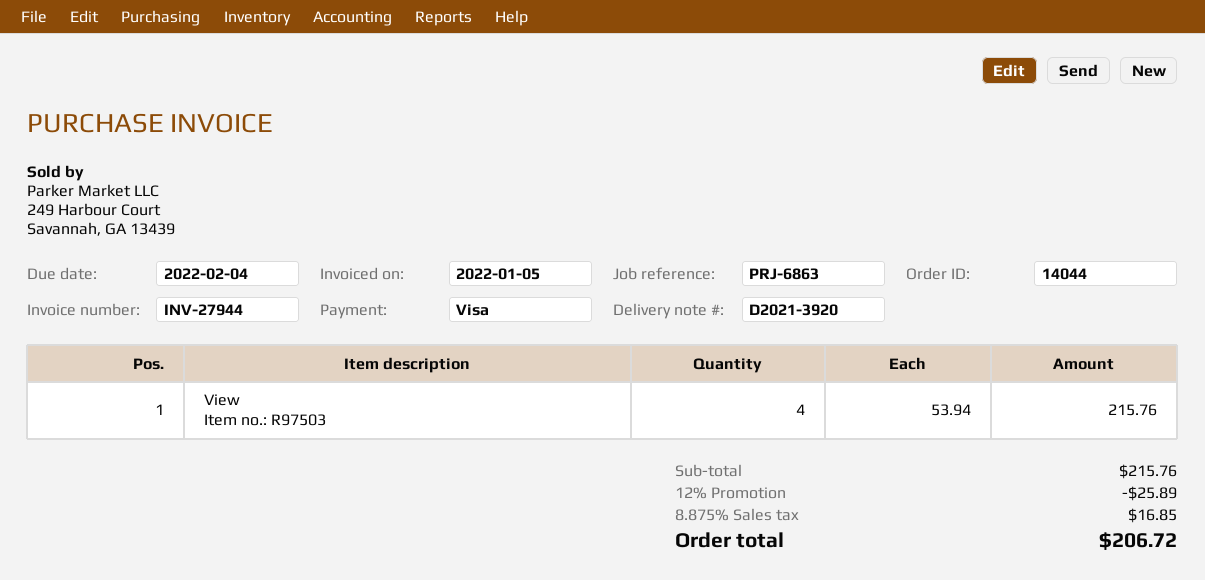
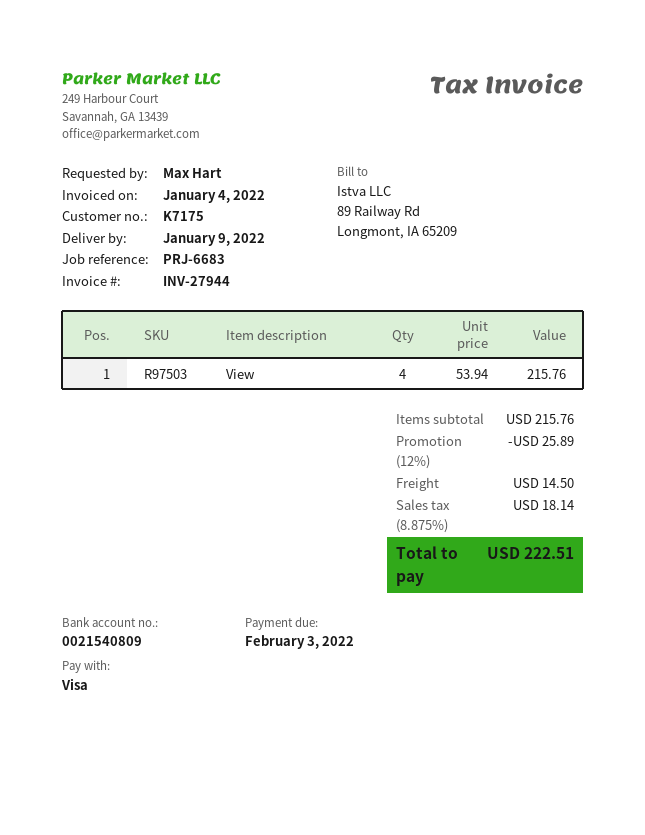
invoice date: 2022-01-05 -> 2022-01-04
due date: 2022-02-04 -> 2022-02-03
reference: PRJ-6863 -> PRJ-6683
shipping: none -> 14.50
tax: 8.875% = 16.85 -> 8.875% = 18.14
total: 206.72 -> 222.51

